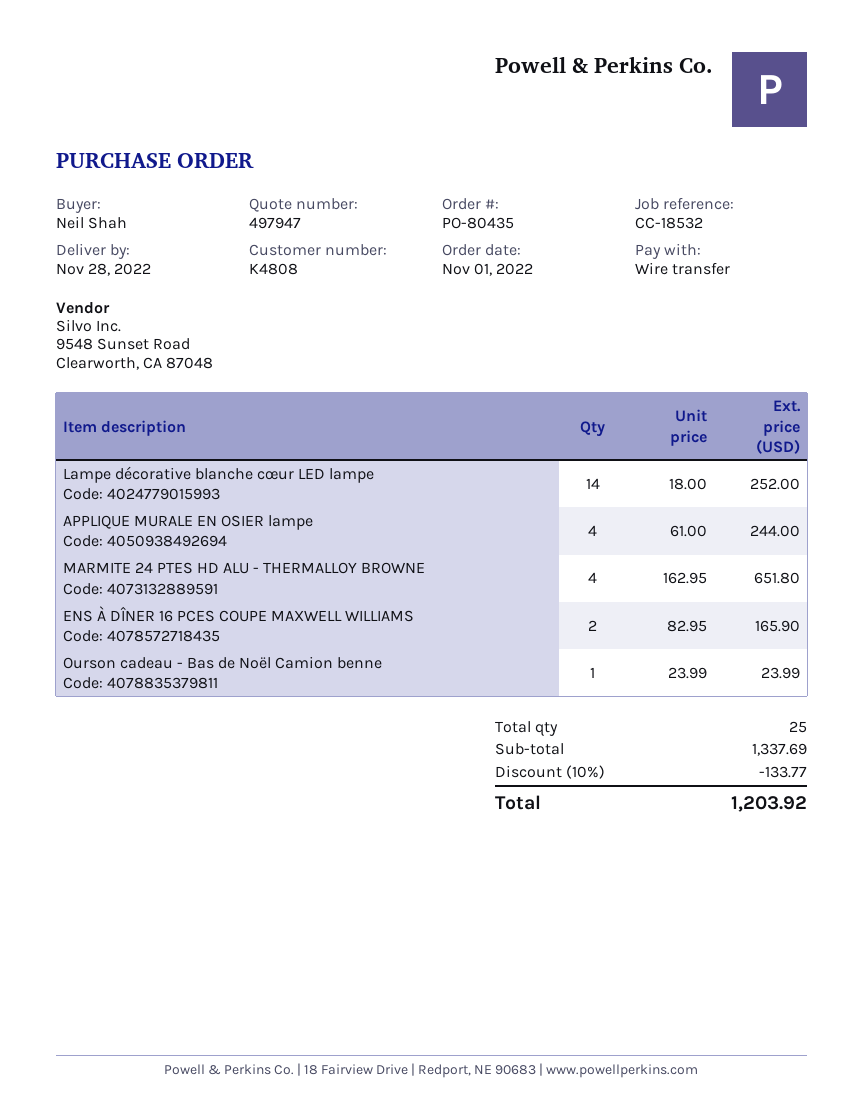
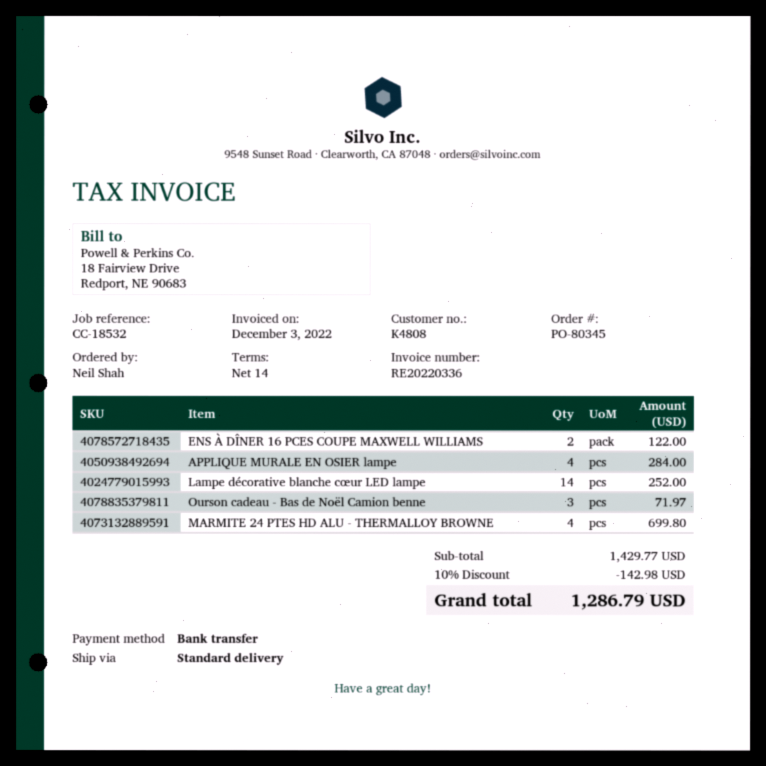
order number: PO-80435 -> PO-80345
APPLIQUE MURALE EN OSIER lampe: 4 for 244.00 -> 4 for 284.00
MARMITE 24 PTES HD ALU - THERMALLOY BROWNE: 4 for 651.80 -> 4 for 699.80
ENS À DÎNER 16 PCES COUPE MAXWELL WILLIAMS: 2 for 165.90 -> 2 for 122.00
Ourson cadeau - Bas de Noël Camion benne: 1 for 23.99 -> 3 for 71.97
subtotal: 1337.69 -> 1429.77
discount: 10% = 133.77 -> 10% = 142.98
total: 1203.92 -> 1286.79

